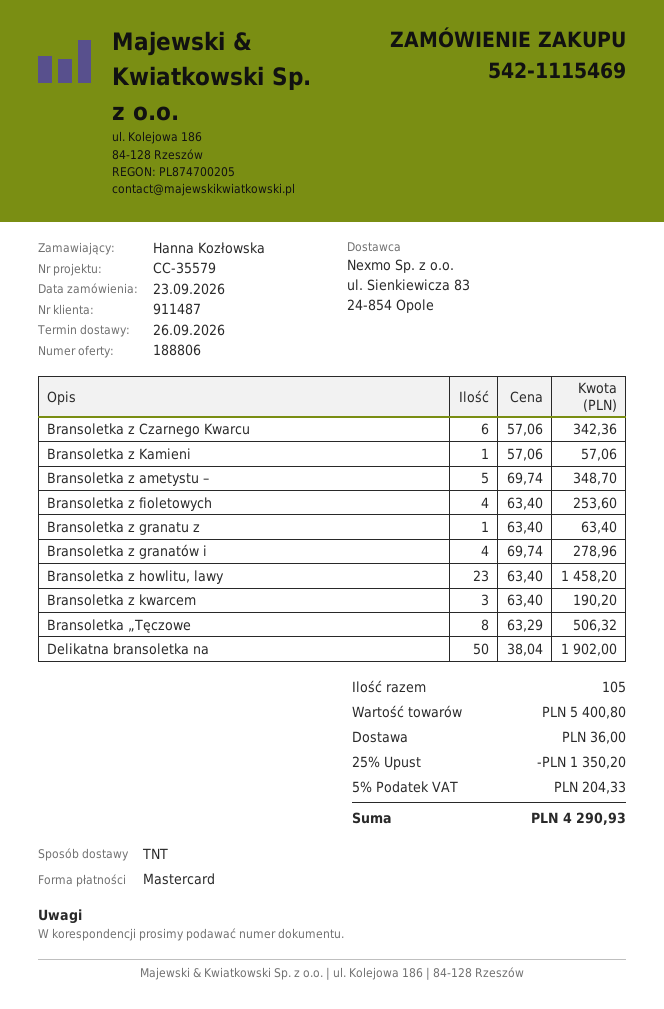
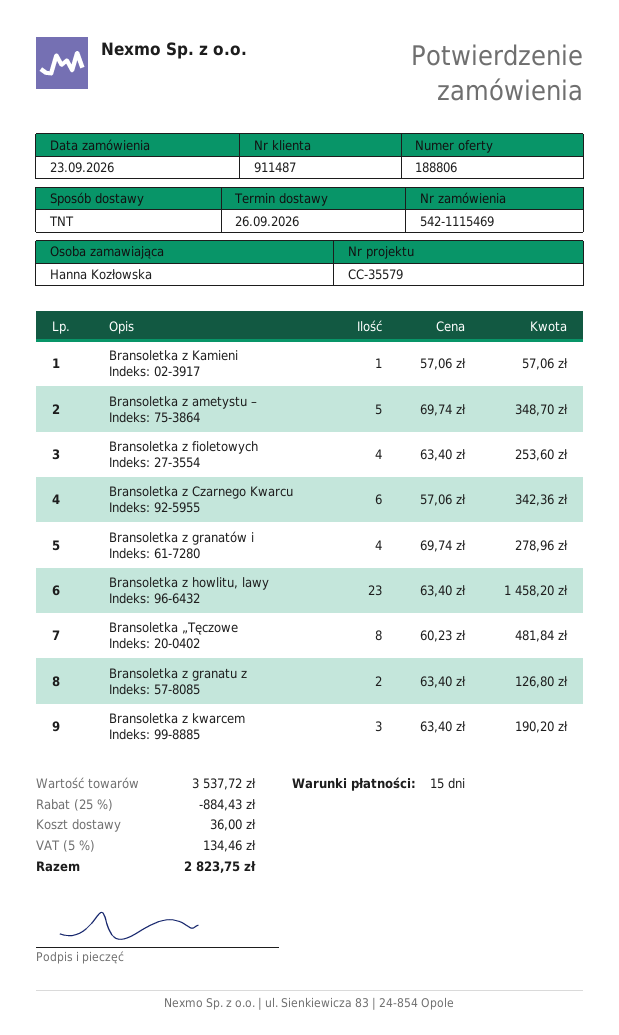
Bransoletka z granatu z: 1 x 63.40 = 63.40 -> 2 x 63.40 = 126.80
Bransoletka „Tęczowe: 8 x 63.29 = 506.32 -> 8 x 60.23 = 481.84
Delikatna bransoletka na: 50 x 38.04 = 1902.00 -> none
subtotal: 5400.80 -> 3537.72
discount: 25% = 1350.20 -> 25% = 884.43
tax: 5% = 204.33 -> 5% = 134.46
total: 4290.93 -> 2823.75

